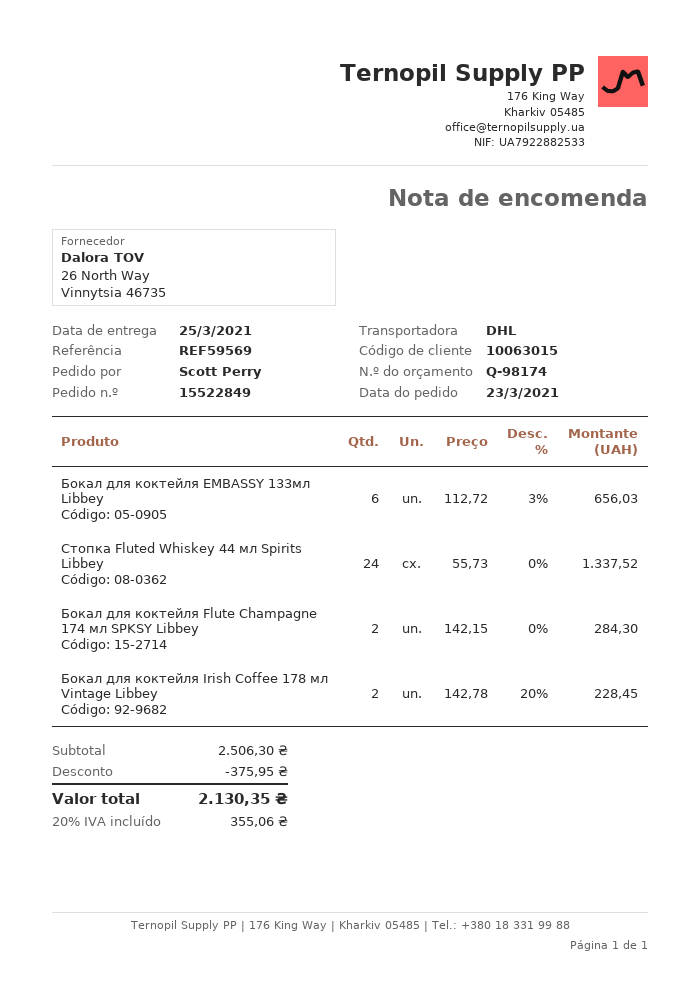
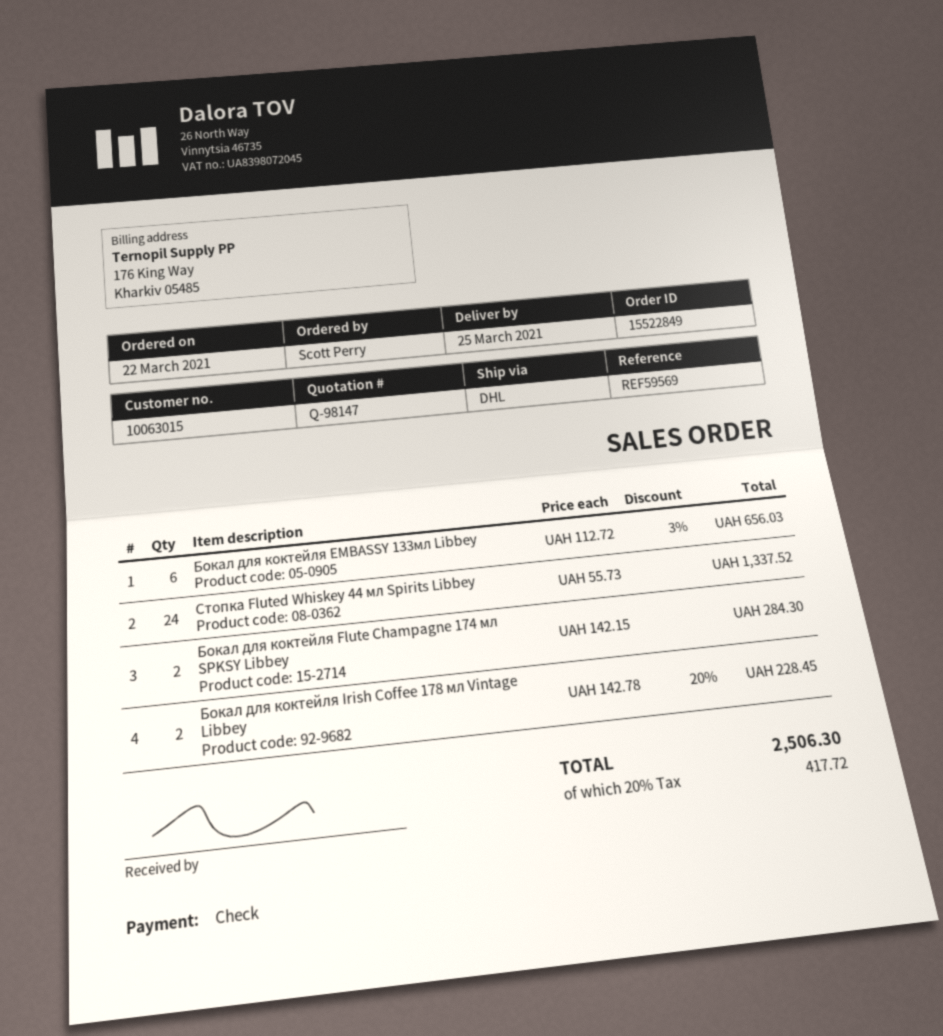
quote number: Q-98174 -> Q-98147
order date: 2021-03-23 -> 2021-03-22
discount: 375.95 -> none
tax: 20% = 355.06 -> 20% = 417.72
total: 2130.35 -> 2506.30

